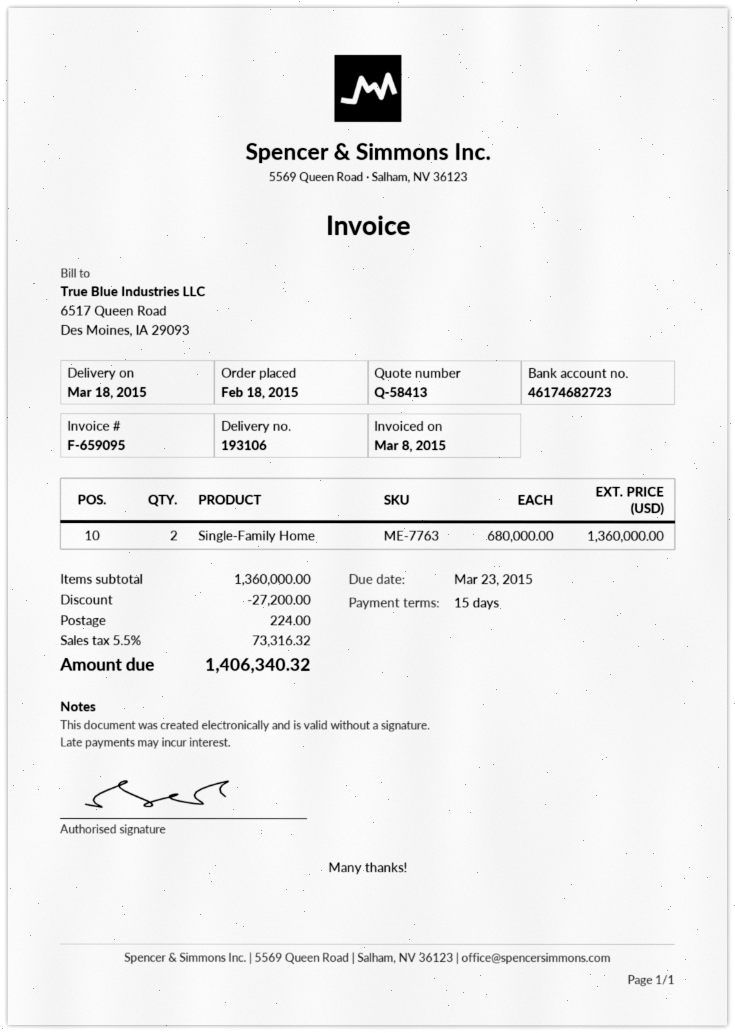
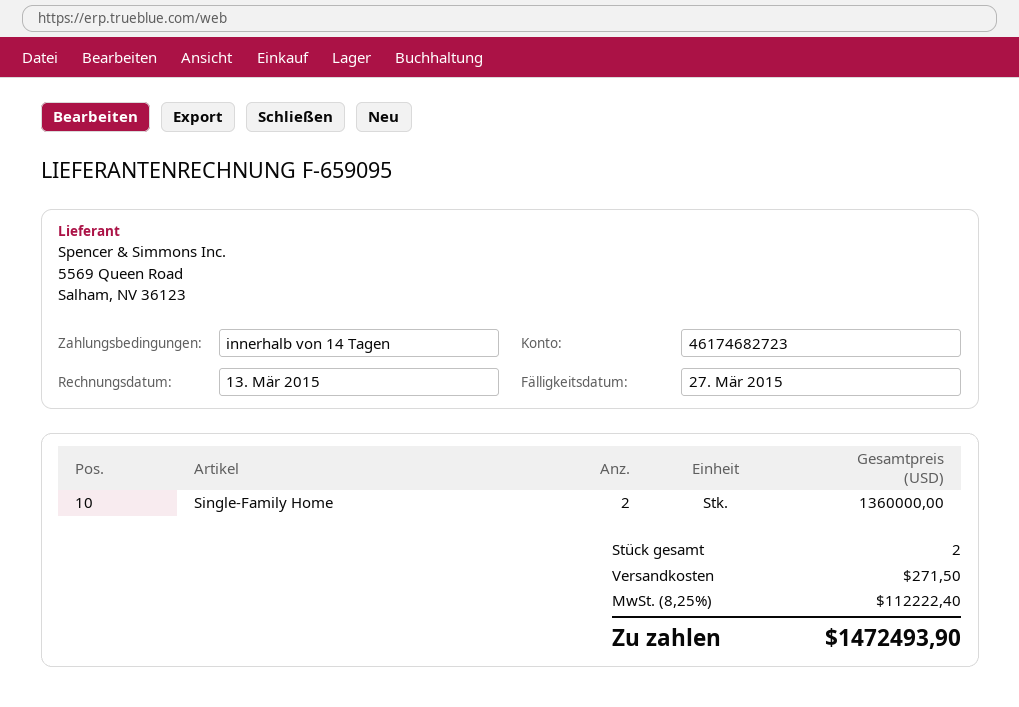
invoice date: 2015-03-08 -> 2015-03-13
payment terms: 15 days -> 14 days
due date: 2015-03-23 -> 2015-03-27
discount: 27200.00 -> none
shipping: 224.00 -> 271.50
tax: 5.5% = 73316.32 -> 8.25% = 112222.40
total: 1406340.32 -> 1472493.90

